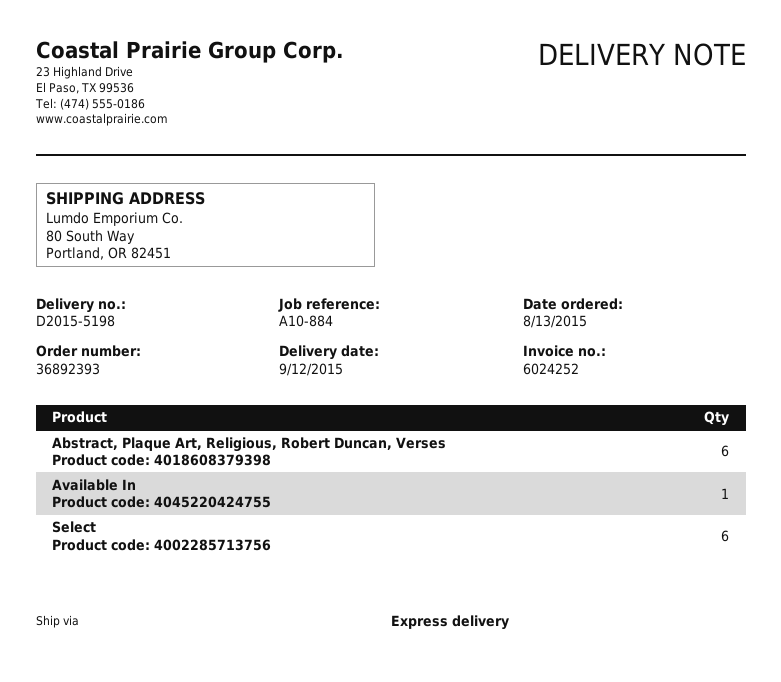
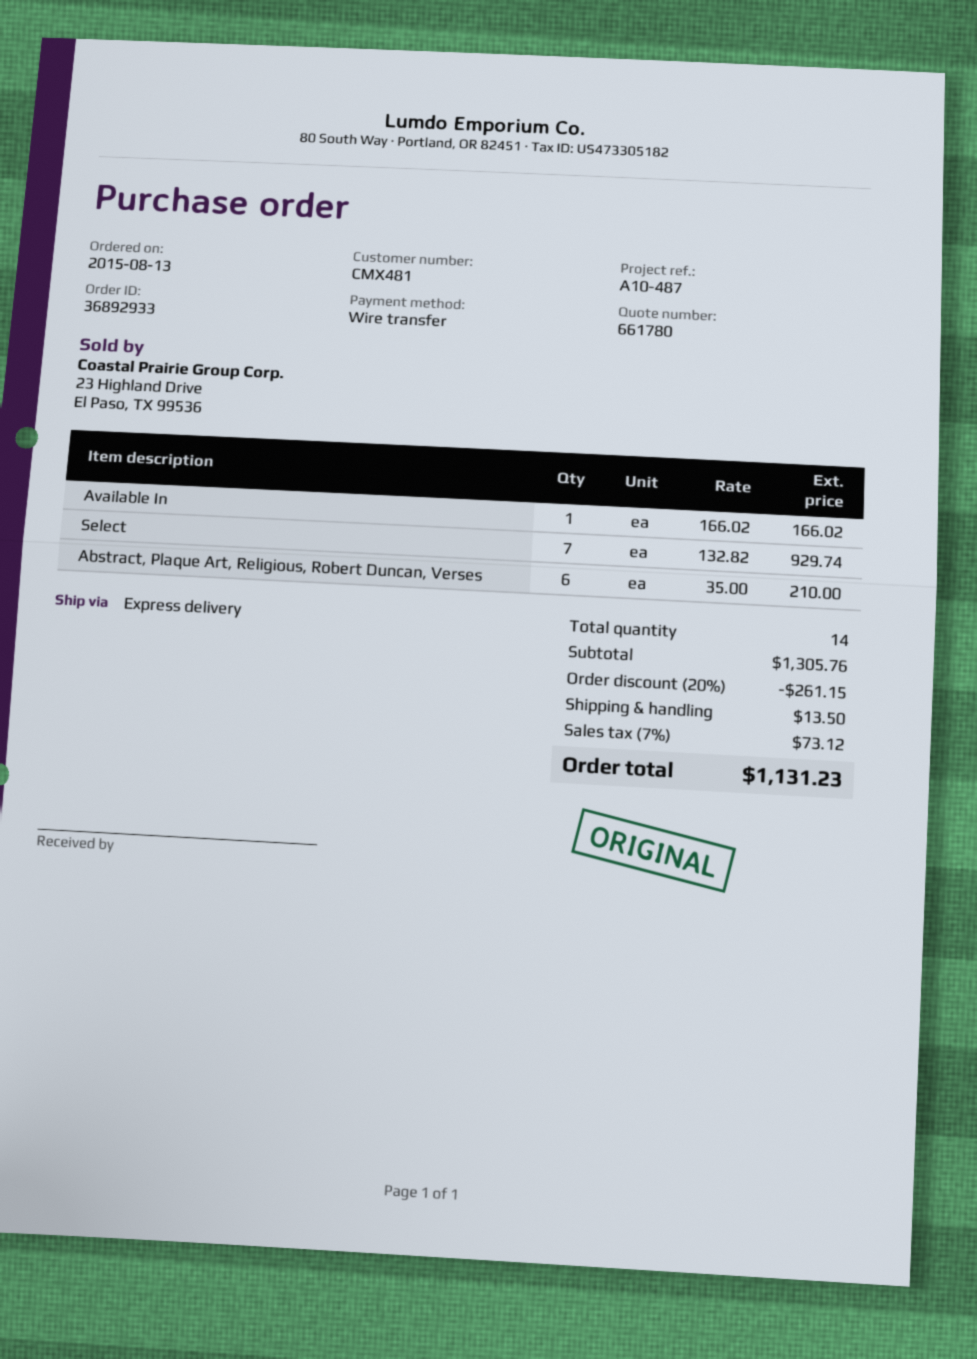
order number: 36892393 -> 36892933
reference: A10-884 -> A10-487
Select: 6 -> 7

